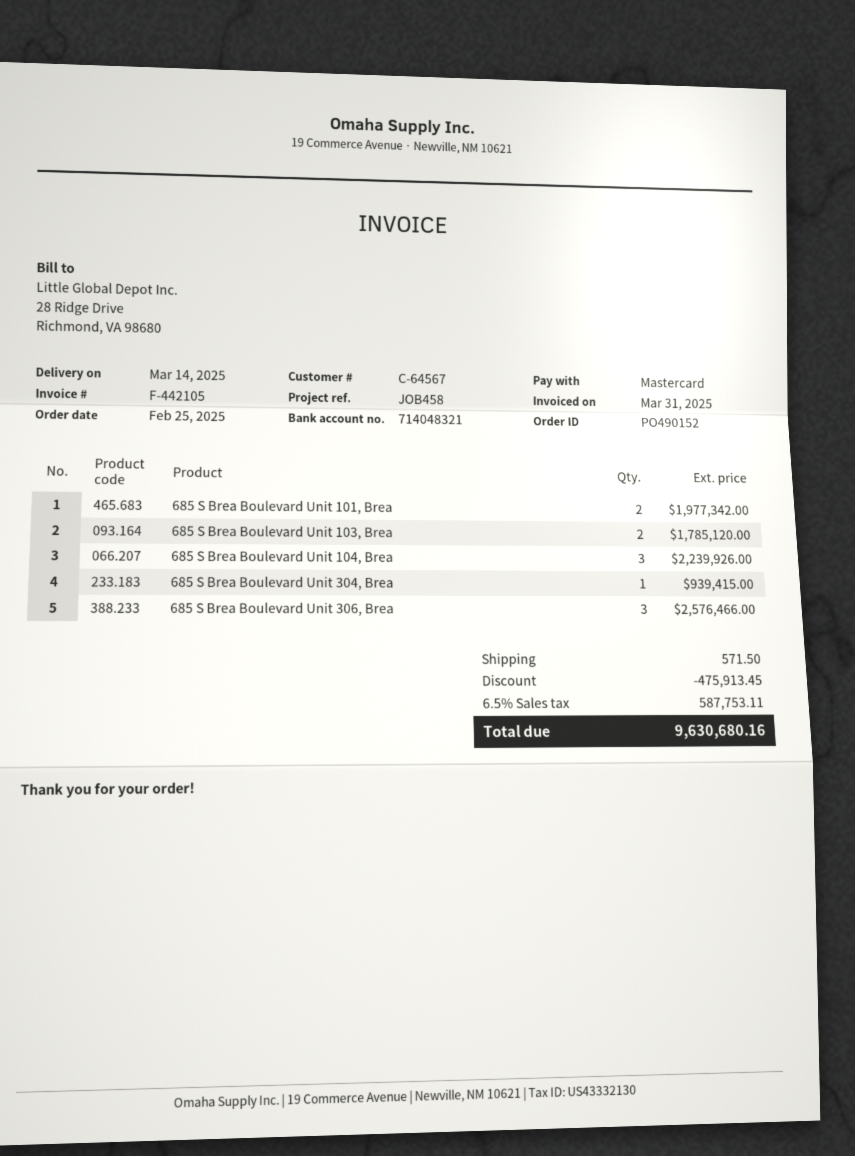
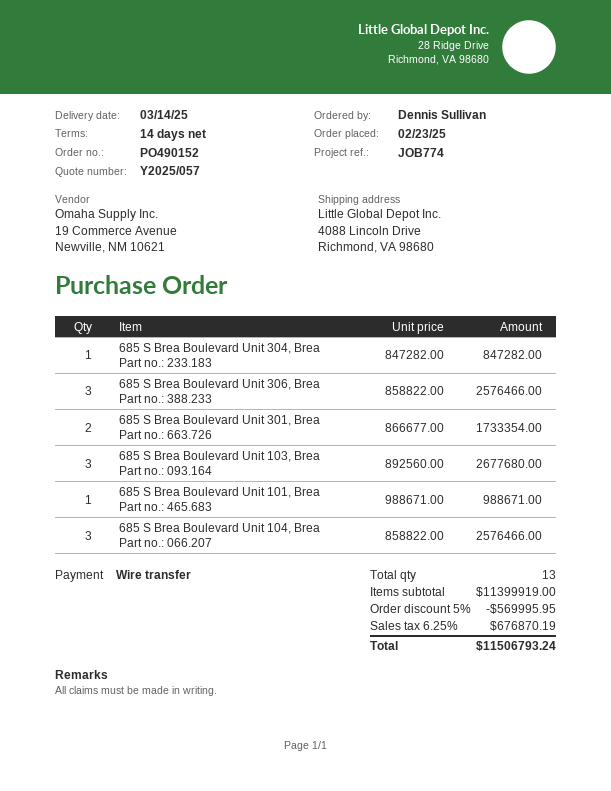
order date: 2025-02-25 -> 2025-02-23
reference: JOB458 -> JOB774
payment method: Mastercard -> bank transfer
685 S Brea Boulevard Unit 101, Brea: 2 for 1977342.00 -> 1 for 988671.00
685 S Brea Boulevard Unit 103, Brea: 2 for 1785120.00 -> 3 for 2677680.00
685 S Brea Boulevard Unit 104, Brea: 3 for 2239926.00 -> 3 for 2576466.00
685 S Brea Boulevard Unit 304, Brea: 1 for 939415.00 -> 1 for 847282.00
685 S Brea Boulevard Unit 301, Brea: none -> 2 for 1733354.00
discount: 475913.45 -> 569995.95
shipping: 571.50 -> none
tax: 6.5% = 587753.11 -> 6.25% = 676870.19
total: 9630680.16 -> 11506793.24

